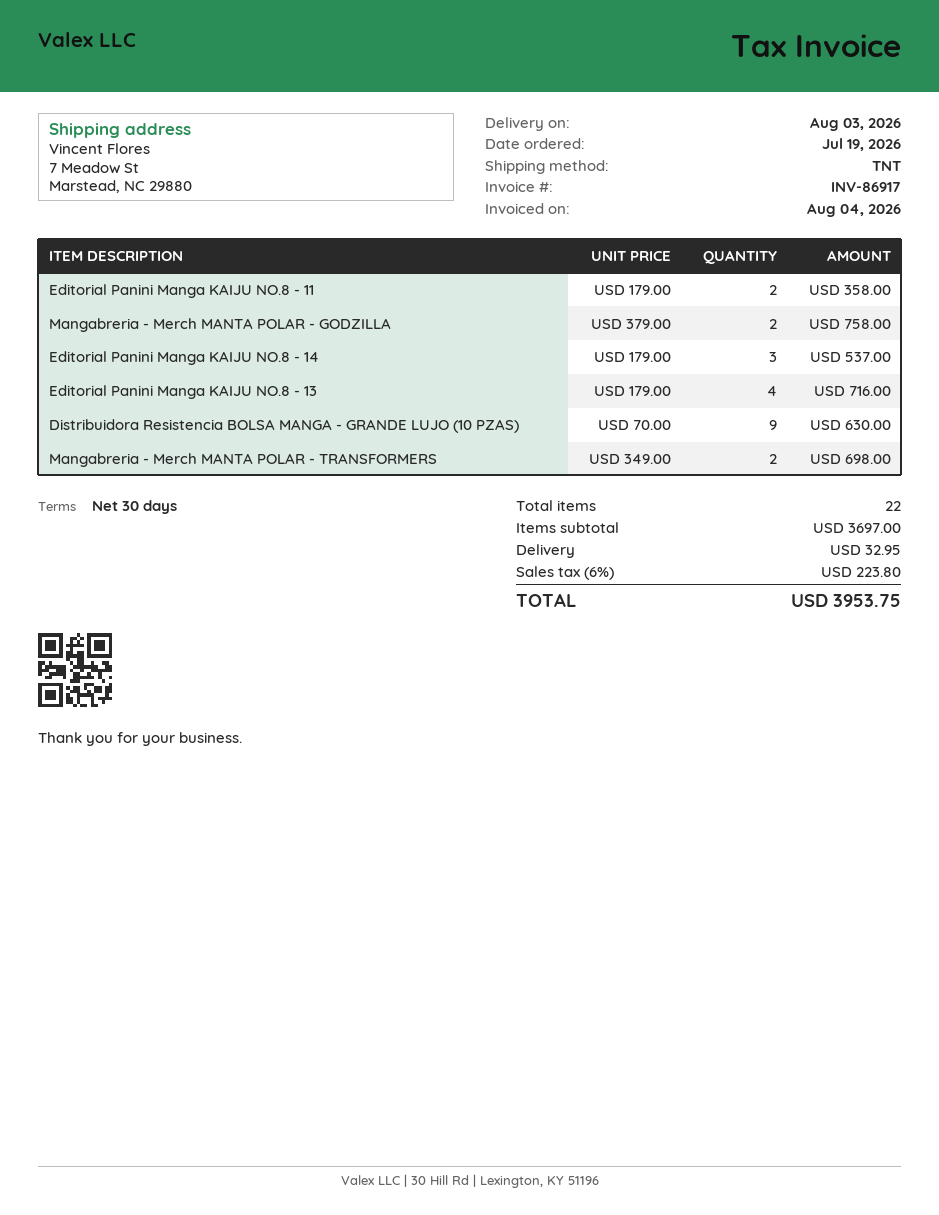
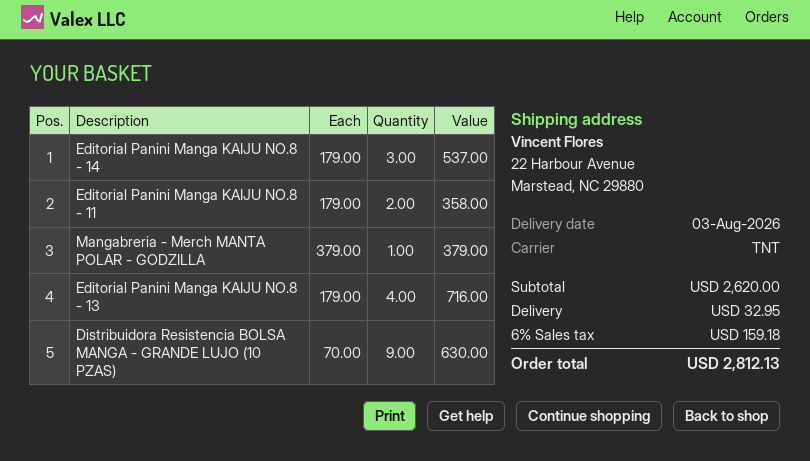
ship to: 7 Meadow St, Marstead, NC 29880 -> 22 Harbour Avenue, Marstead, NC 29880
Mangabreria - Merch MANTA POLAR - GODZILLA: 2 x 379.00 = 758.00 -> 1 x 379.00 = 379.00
Mangabreria - Merch MANTA POLAR - TRANSFORMERS: 2 x 349.00 = 698.00 -> none
subtotal: 3697.00 -> 2620.00
tax: 6% = 223.80 -> 6% = 159.18
total: 3953.75 -> 2812.13

